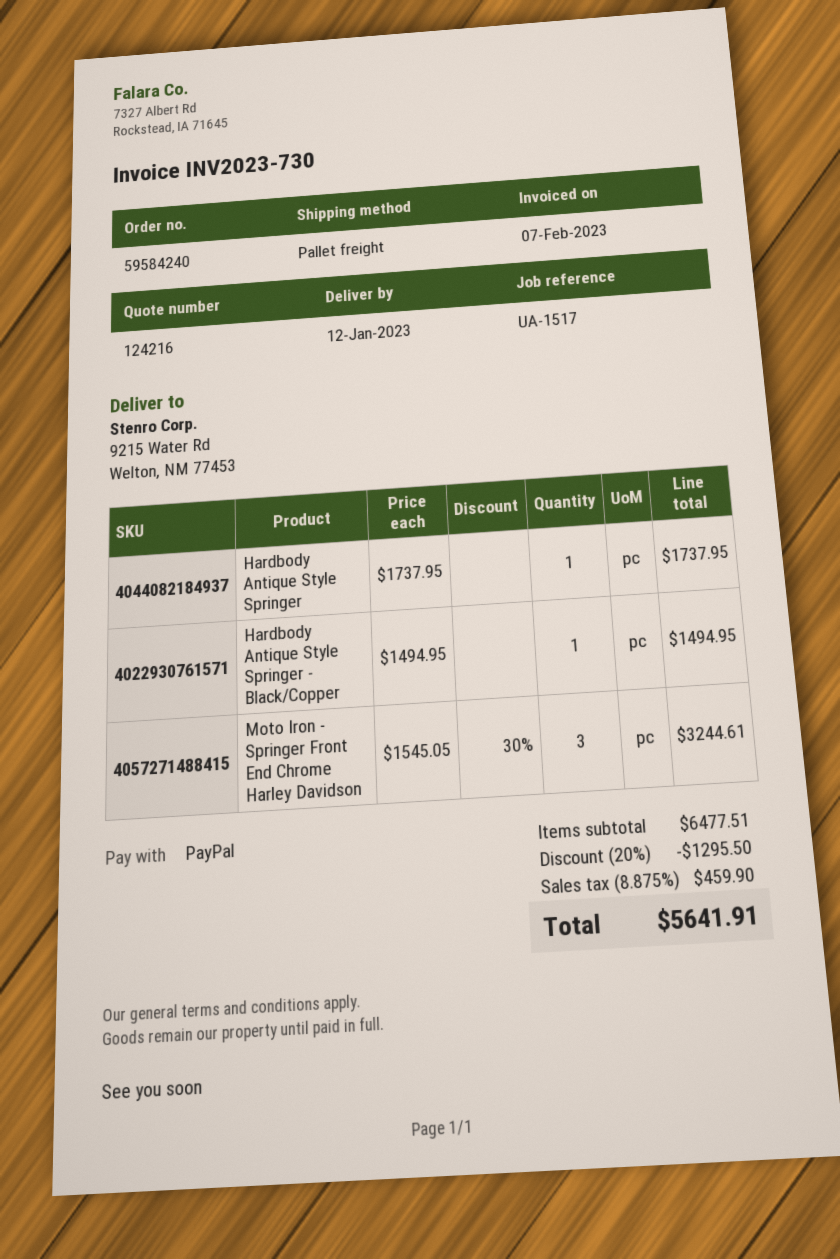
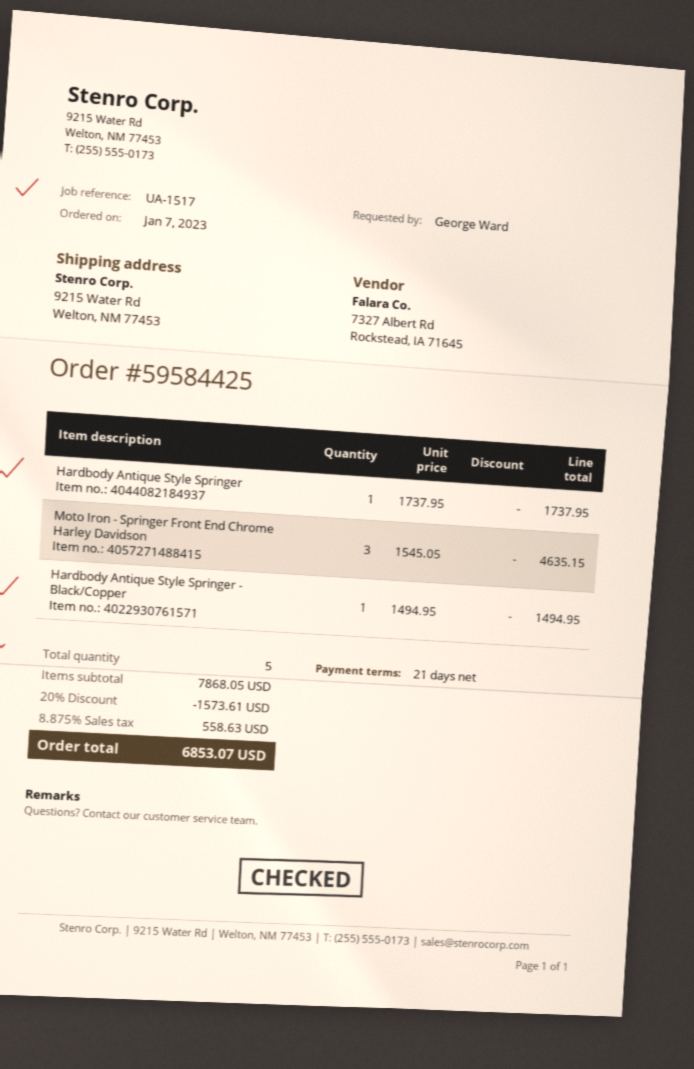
order number: 59584240 -> 59584425
Moto Iron - Springer Front End Chrome Harley Davidson: 3 x 1545.05 - 30% = 3244.61 -> 3 x 1545.05 = 4635.15
subtotal: 6477.51 -> 7868.05
discount: 20% = 1295.50 -> 20% = 1573.61
tax: 8.875% = 459.90 -> 8.875% = 558.63
total: 5641.91 -> 6853.07

